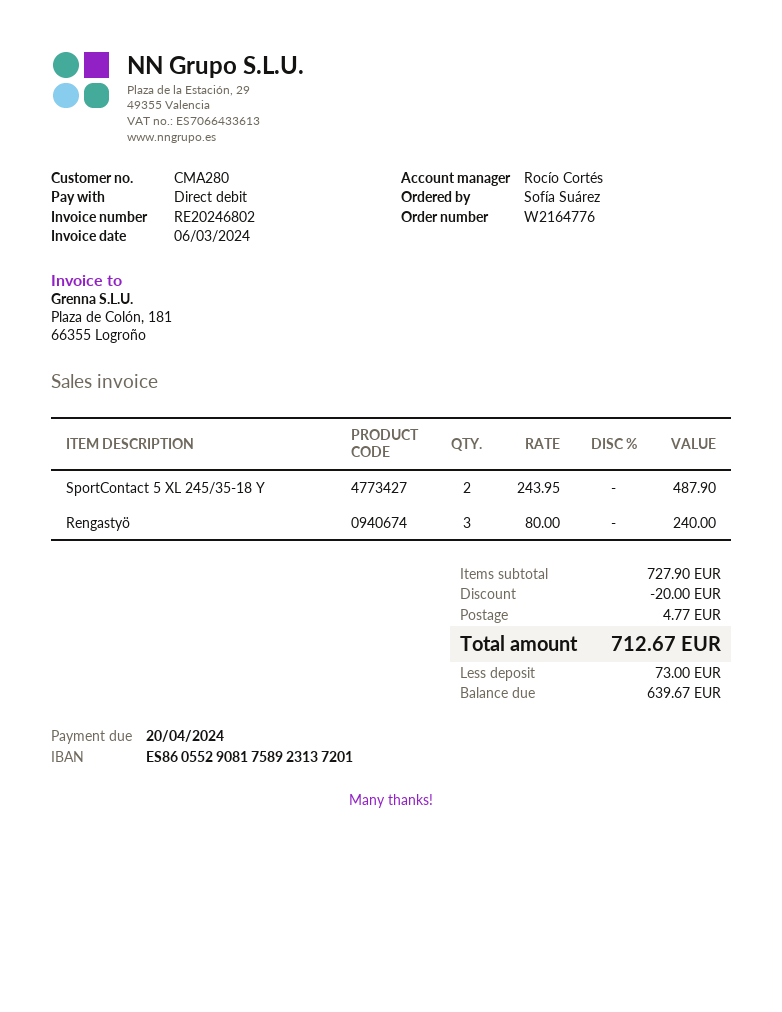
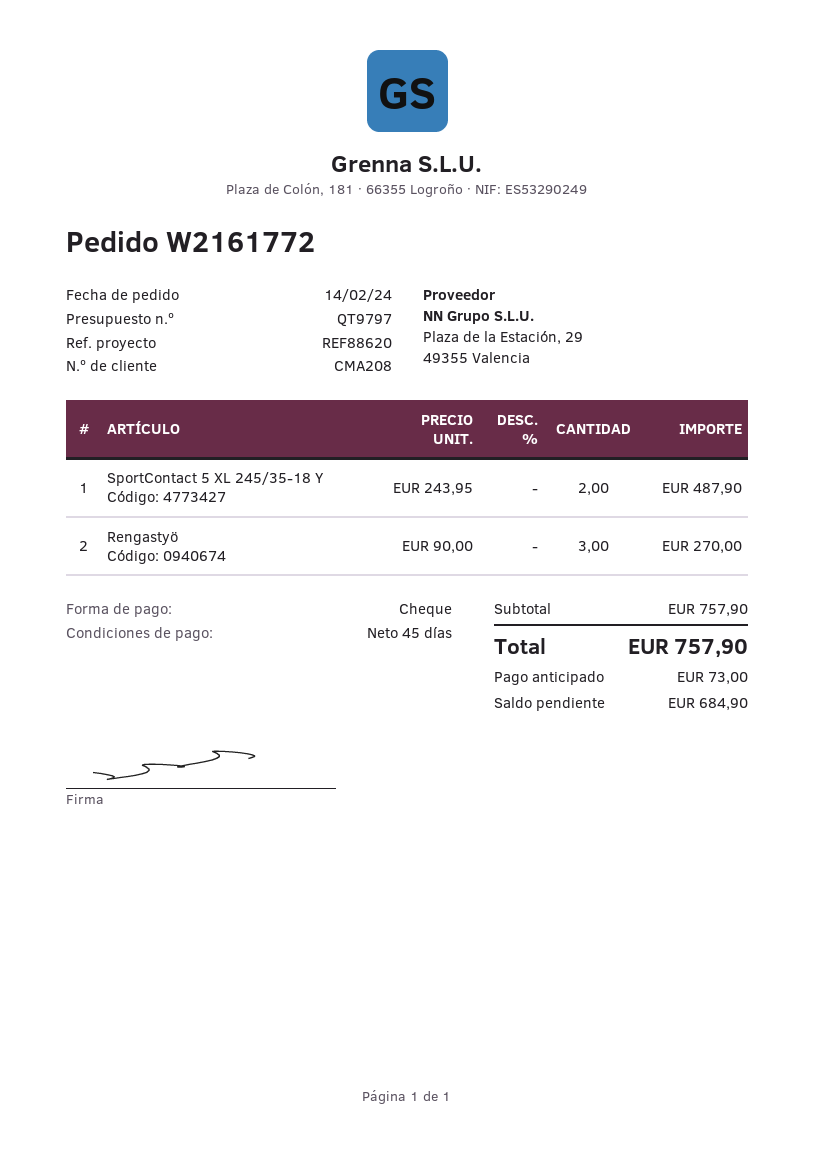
order number: W2164776 -> W2161772
customer number: CMA280 -> CMA208
payment method: direct debit -> cheque
Rengastyö: 3 x 80.00 = 240.00 -> 3 x 90.00 = 270.00
subtotal: 727.90 -> 757.90
discount: 20.00 -> none
shipping: 4.77 -> none
total: 712.67 -> 757.90
balance: 639.67 -> 684.90

